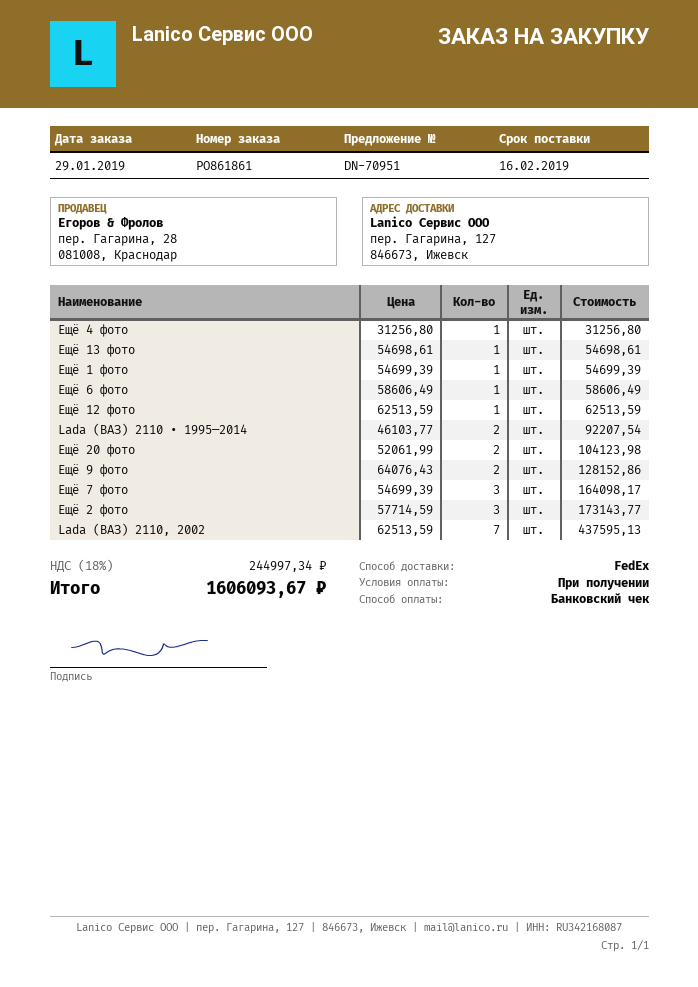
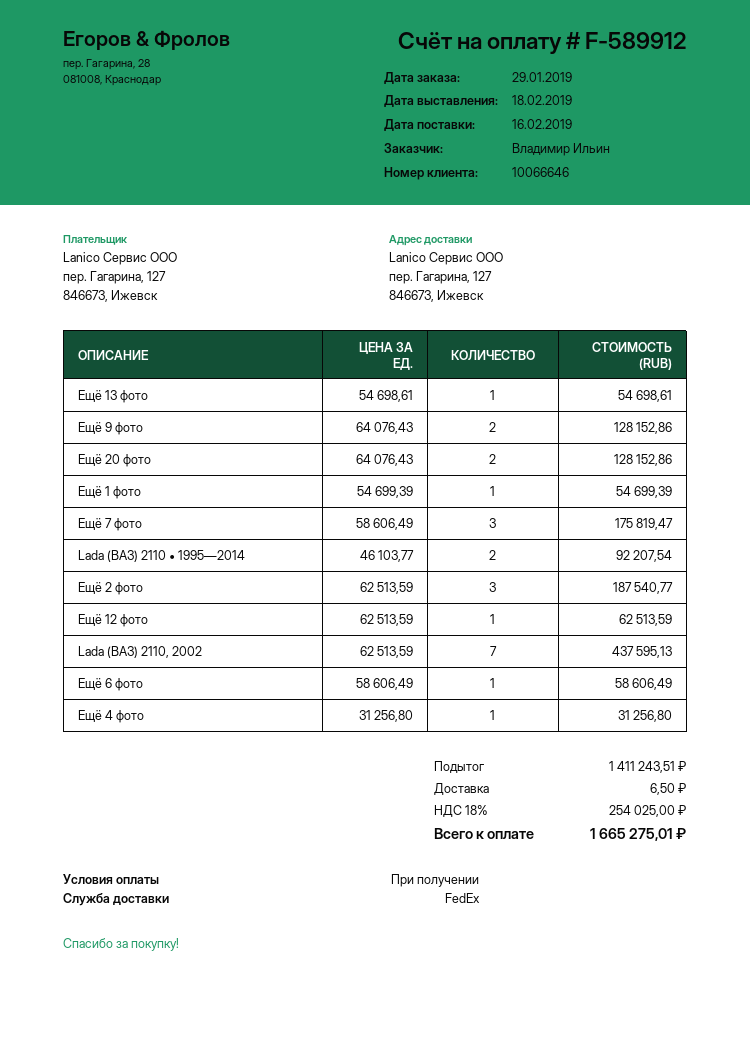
Ещё 20 фото: 2 x 52061.99 = 104123.98 -> 2 x 64076.43 = 128152.86
Ещё 7 фото: 3 x 54699.39 = 164098.17 -> 3 x 58606.49 = 175819.47
Ещё 2 фото: 3 x 57714.59 = 173143.77 -> 3 x 62513.59 = 187540.77
shipping: none -> 6.50
tax: 18% = 244997.34 -> 18% = 254025.00
total: 1606093.67 -> 1665275.01

